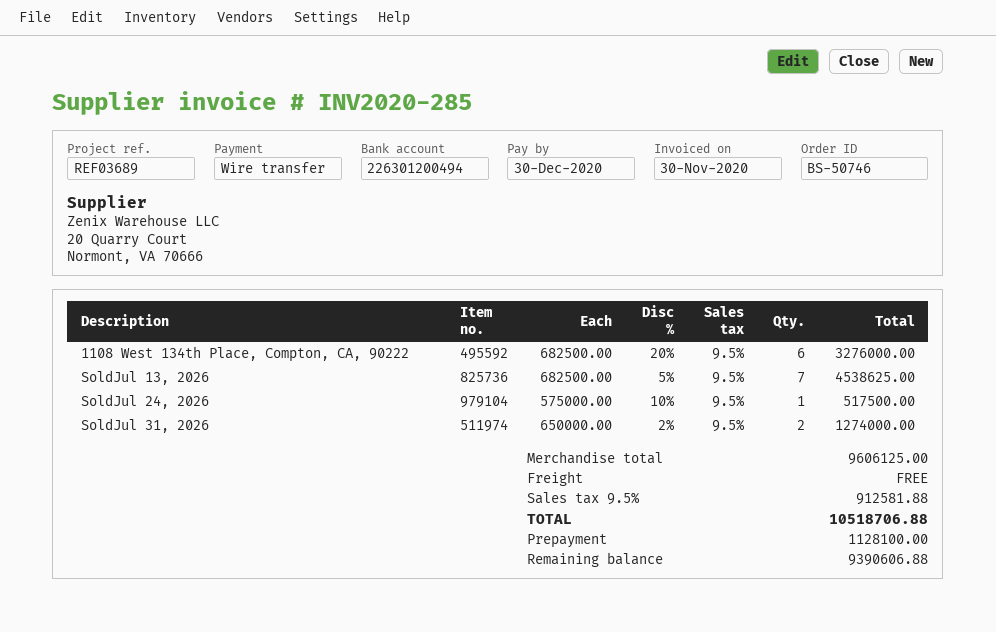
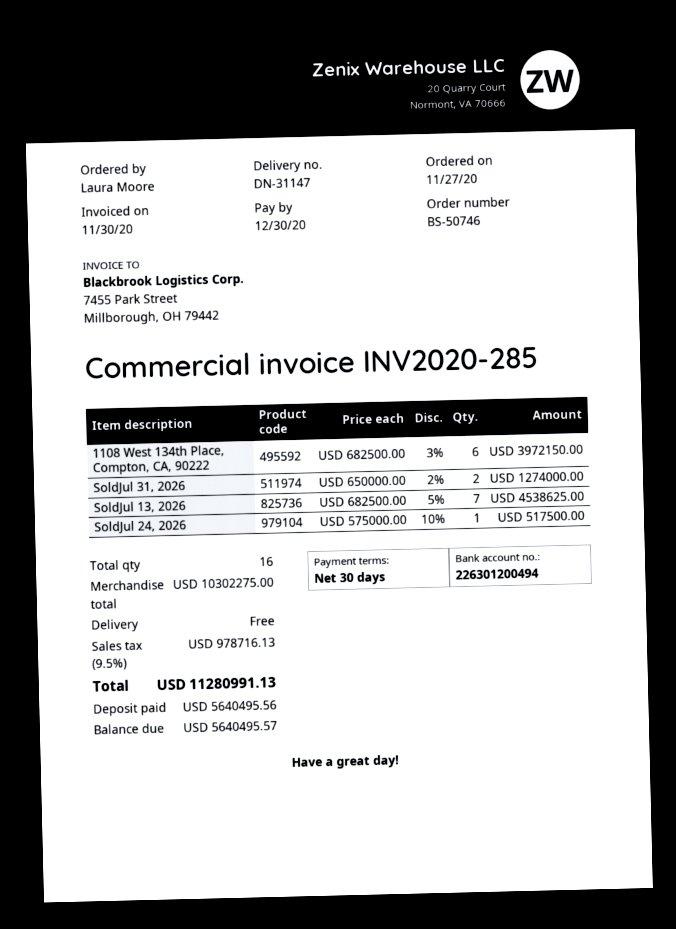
1108 West 134th Place, Compton, CA, 90222: 6 x 682500.00 - 20% = 3276000.00 -> 6 x 682500.00 - 3% = 3972150.00
subtotal: 9606125.00 -> 10302275.00
tax: 9.5% = 912581.88 -> 9.5% = 978716.13
total: 10518706.88 -> 11280991.13
deposit: 1128100.00 -> 5640495.56
balance: 9390606.88 -> 5640495.57

